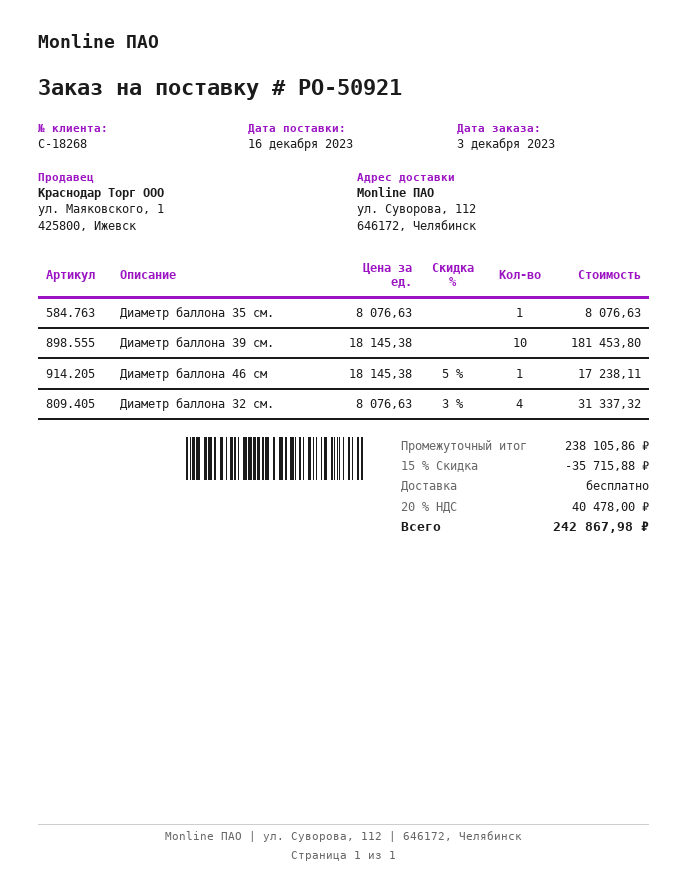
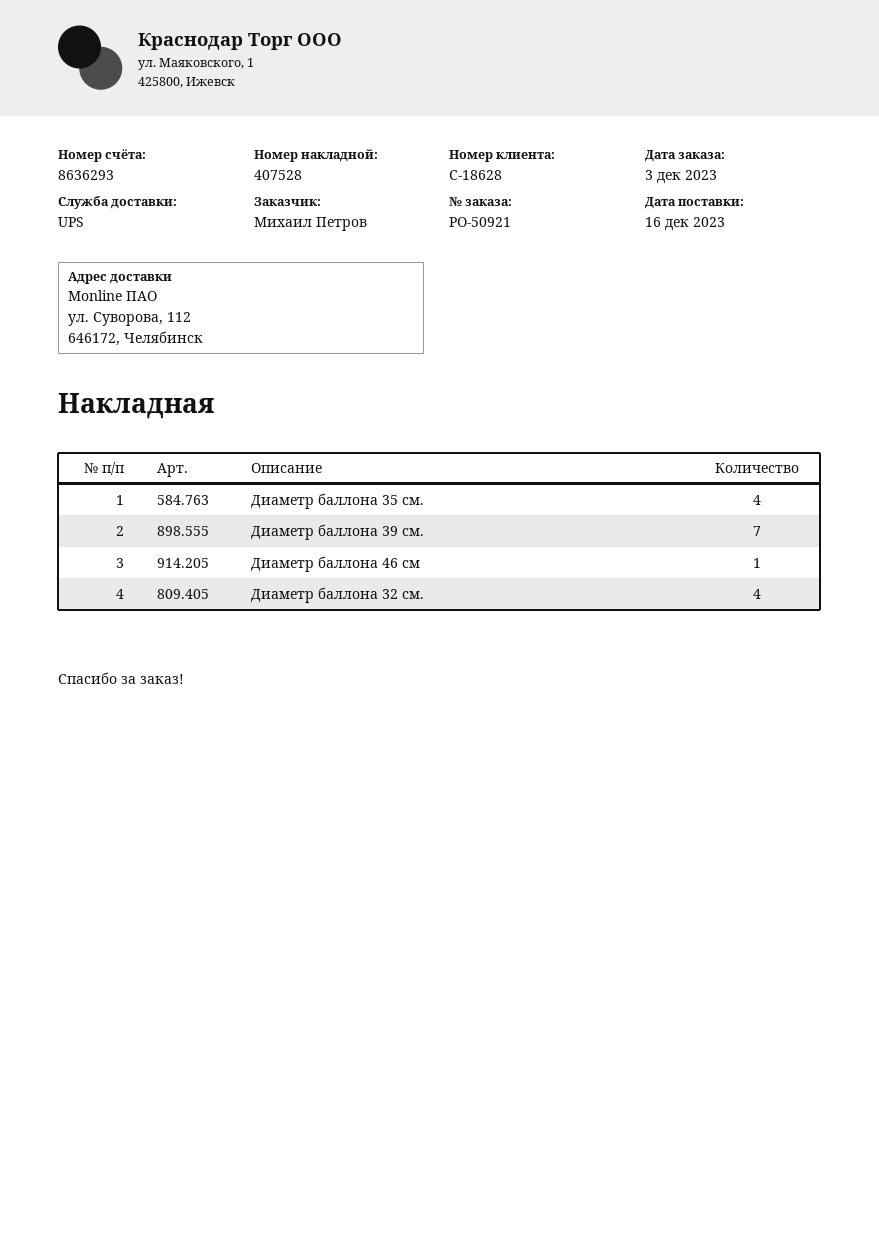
customer number: C-18268 -> C-18628
Диаметр баллона 35 см.: 1 -> 4
Диаметр баллона 39 см.: 10 -> 7

